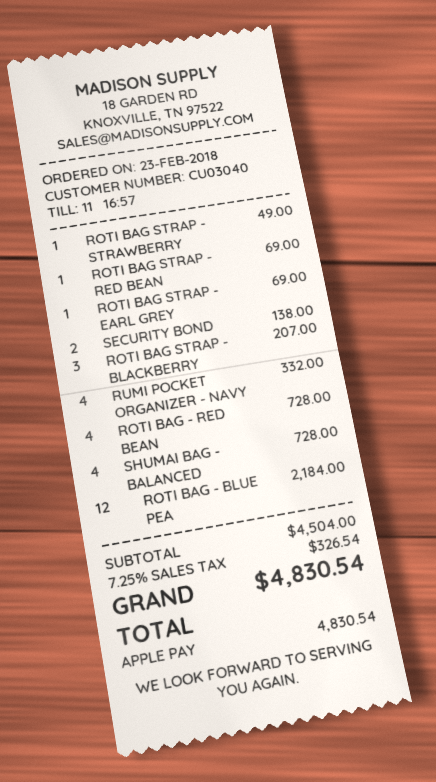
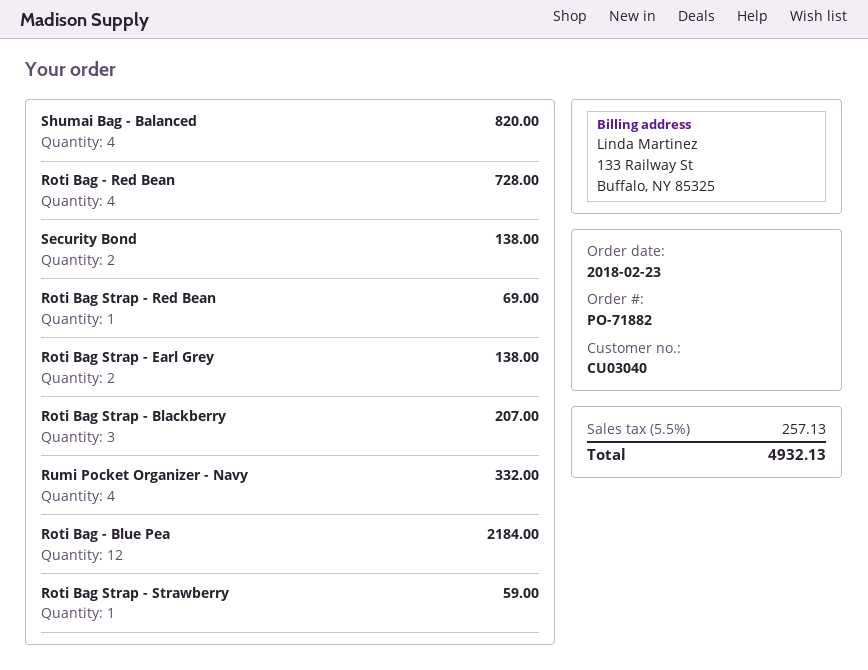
ROTI BAG STRAP - STRAWBERRY: 1 for 49.00 -> 1 for 59.00
ROTI BAG STRAP - EARL GREY: 1 for 69.00 -> 2 for 138.00
SHUMAI BAG - BALANCED: 4 for 728.00 -> 4 for 820.00
tax: 7.25% = 326.54 -> 5.5% = 257.13
total: 4830.54 -> 4932.13

